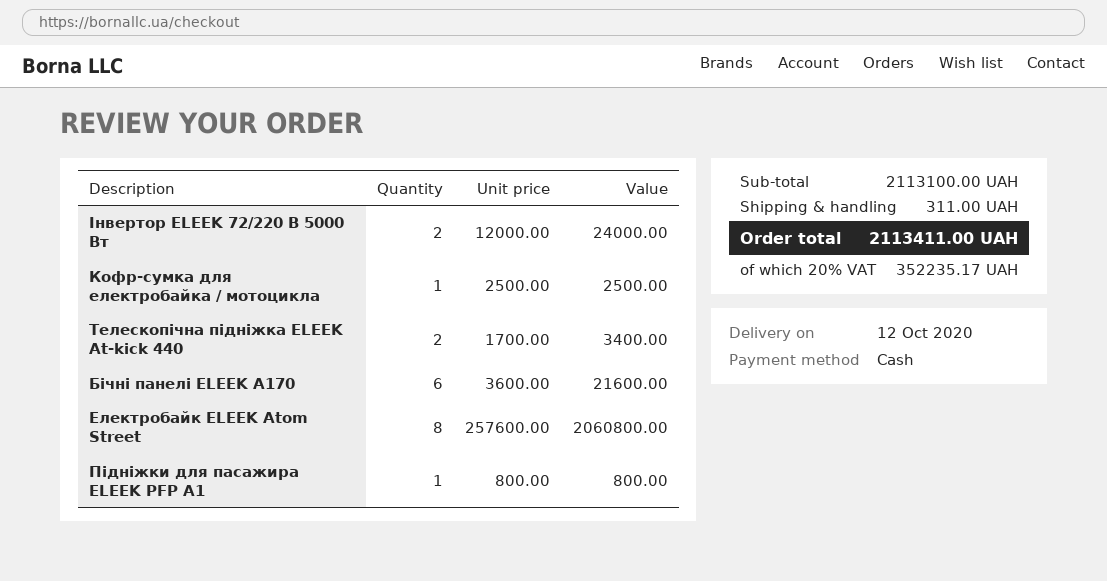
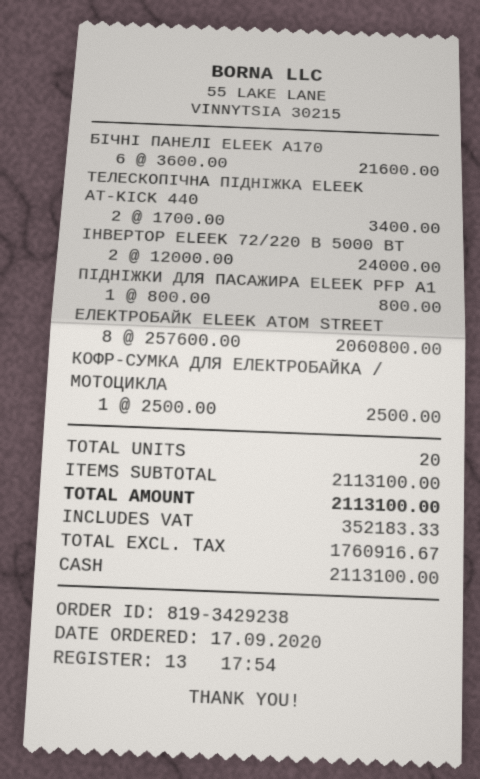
shipping: 311.00 -> none
tax: 352235.17 -> 352183.33
total: 2113411.00 -> 2113100.00

